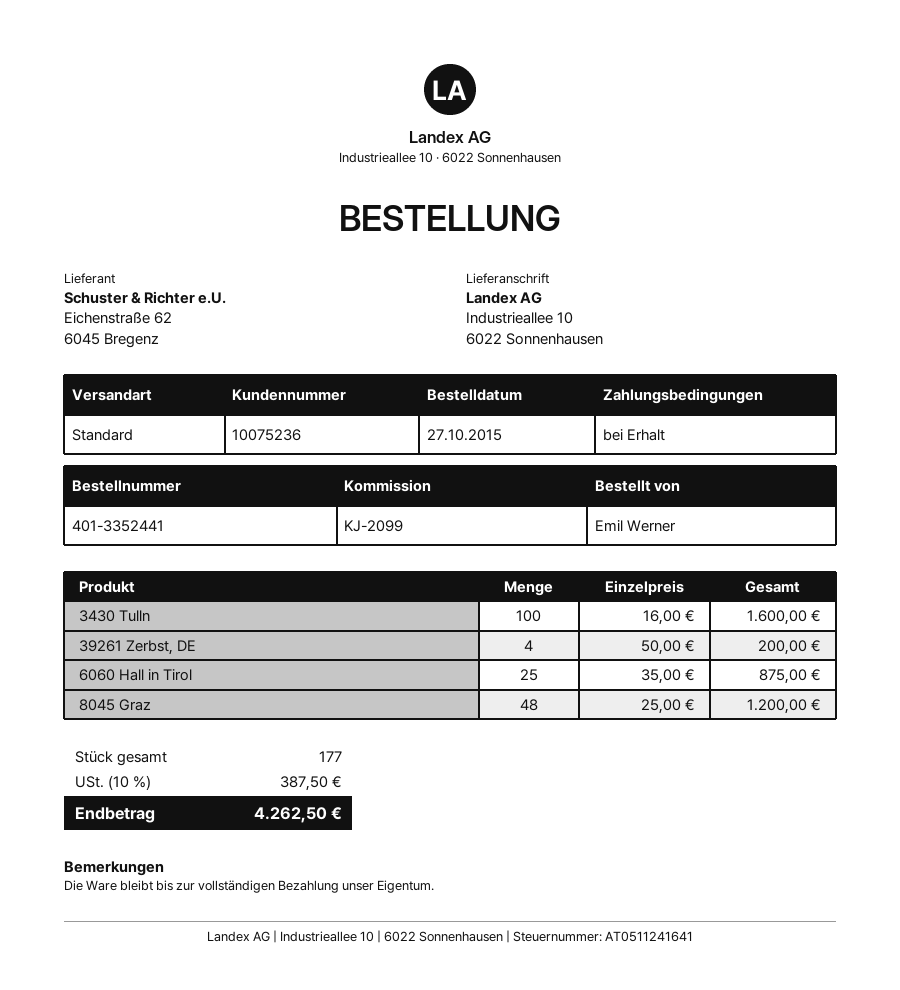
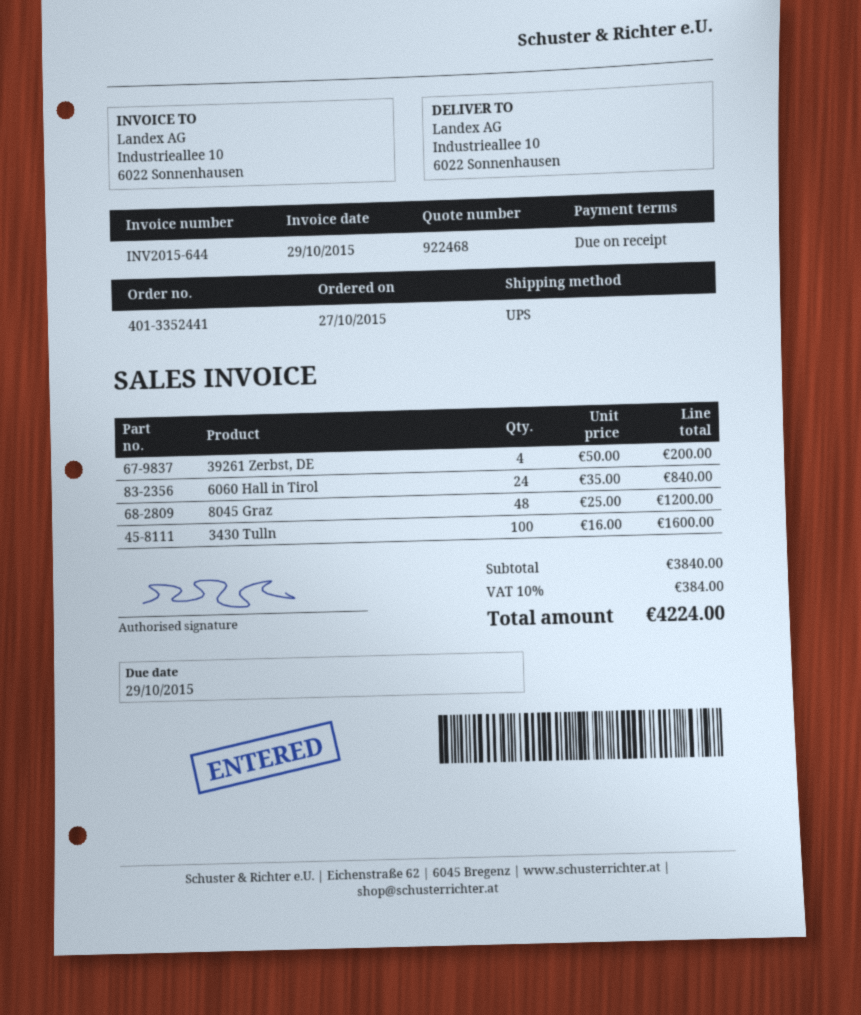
shipping method: standard -> UPS
6060 Hall in Tirol: 25 x 35.00 = 875.00 -> 24 x 35.00 = 840.00
tax: 10% = 387.50 -> 10% = 384.00
total: 4262.50 -> 4224.00

